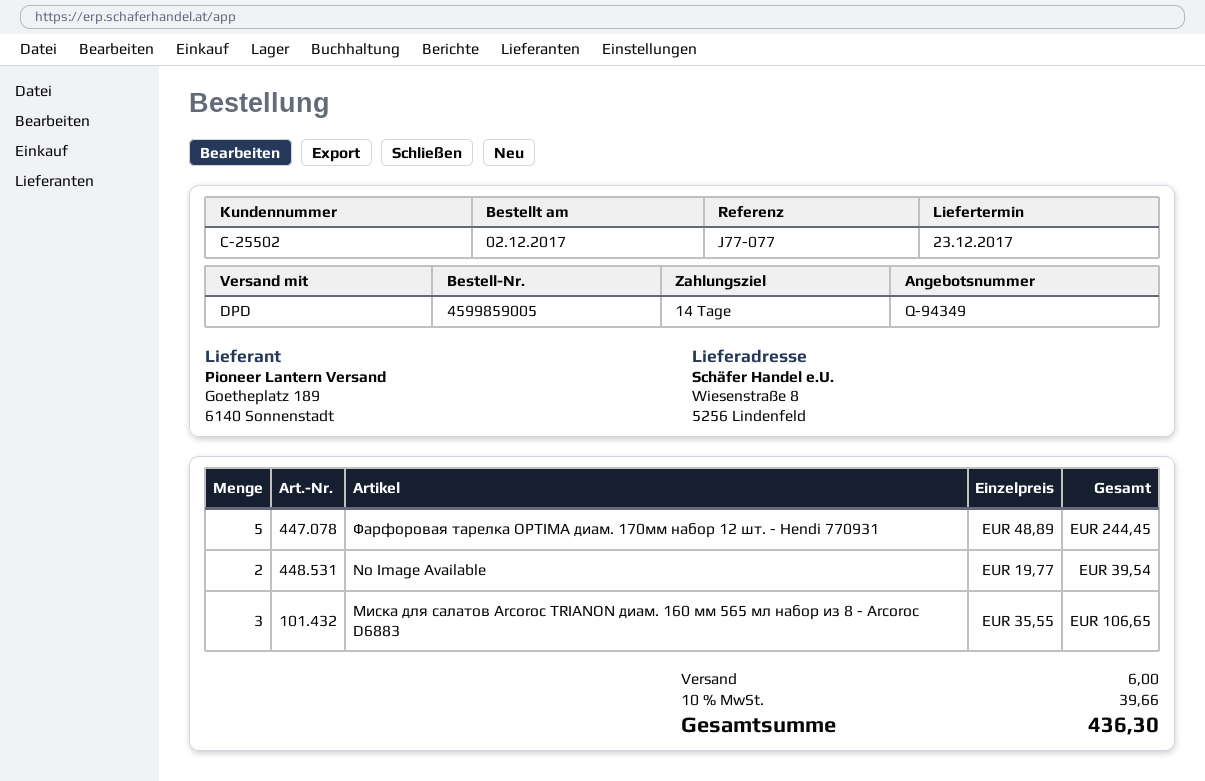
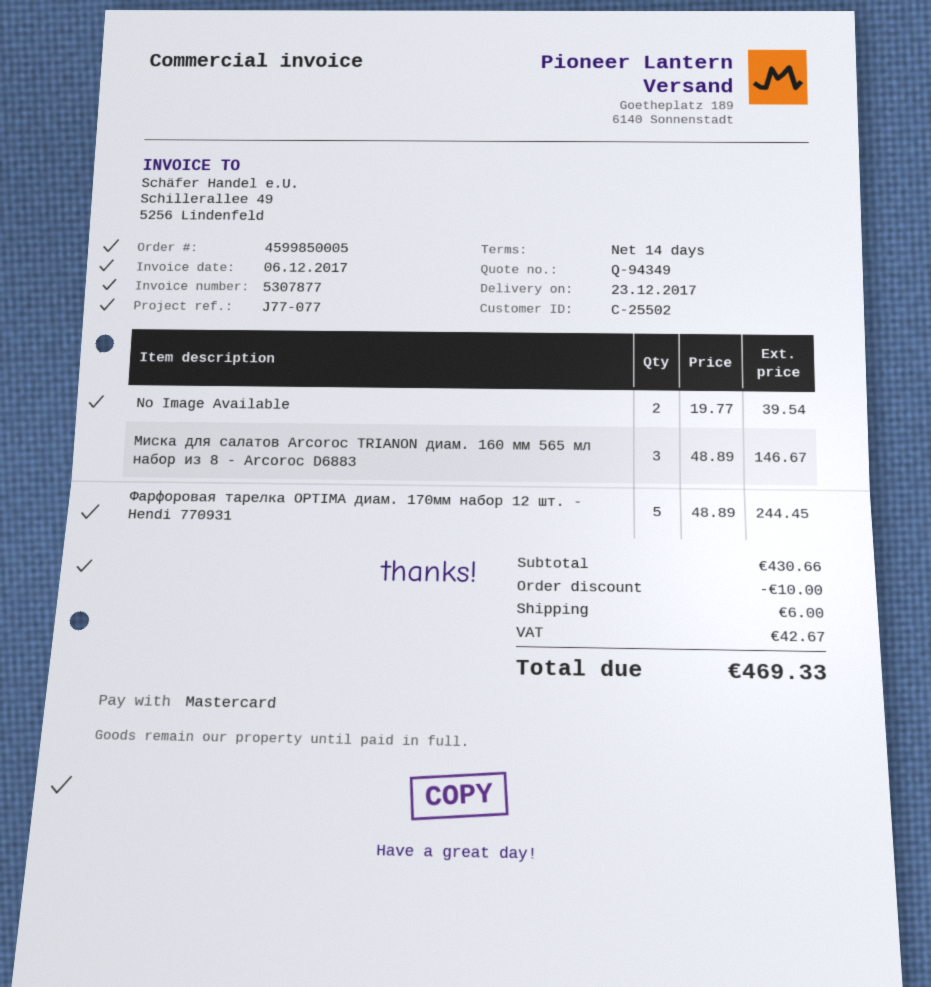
order number: 4599859005 -> 4599850005
Миска для салатов Arcoroc TRIANON диам. 160 мм 565 мл набор из 8 - Arcoroc D6883: 3 x 35.55 = 106.65 -> 3 x 48.89 = 146.67
discount: none -> 10.00
tax: 39.66 -> 42.67
total: 436.30 -> 469.33

